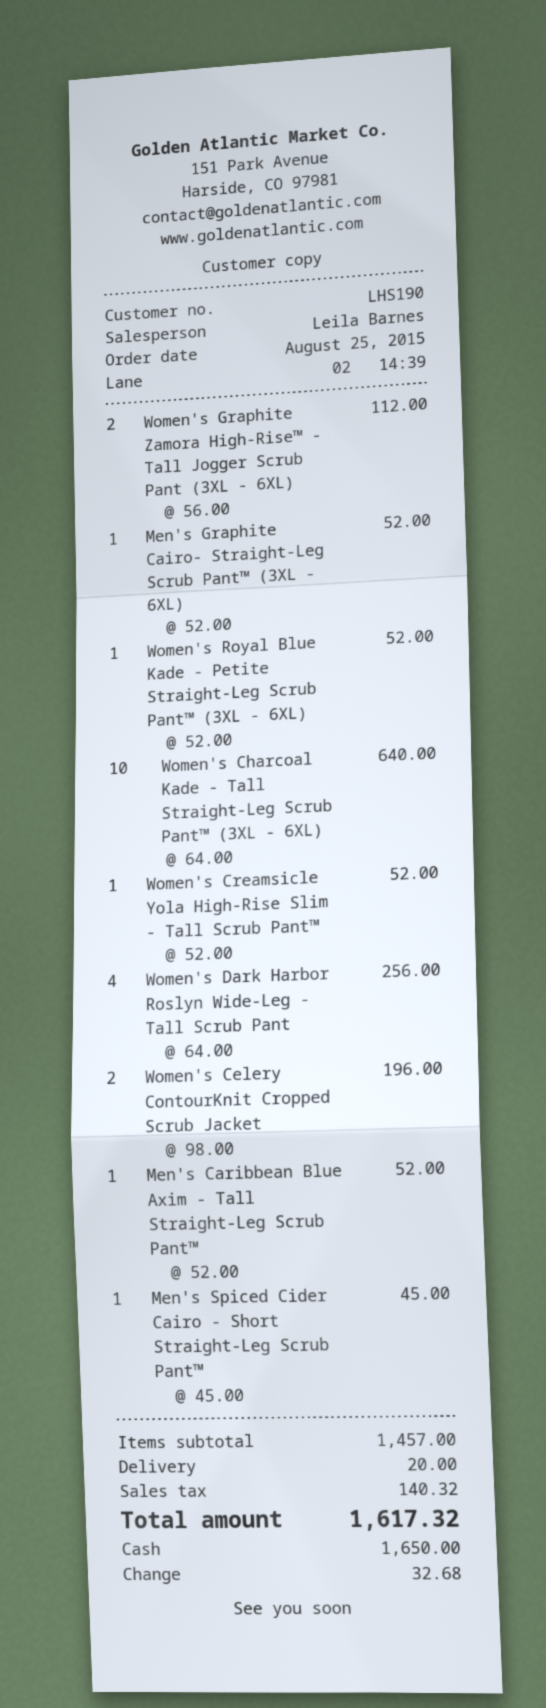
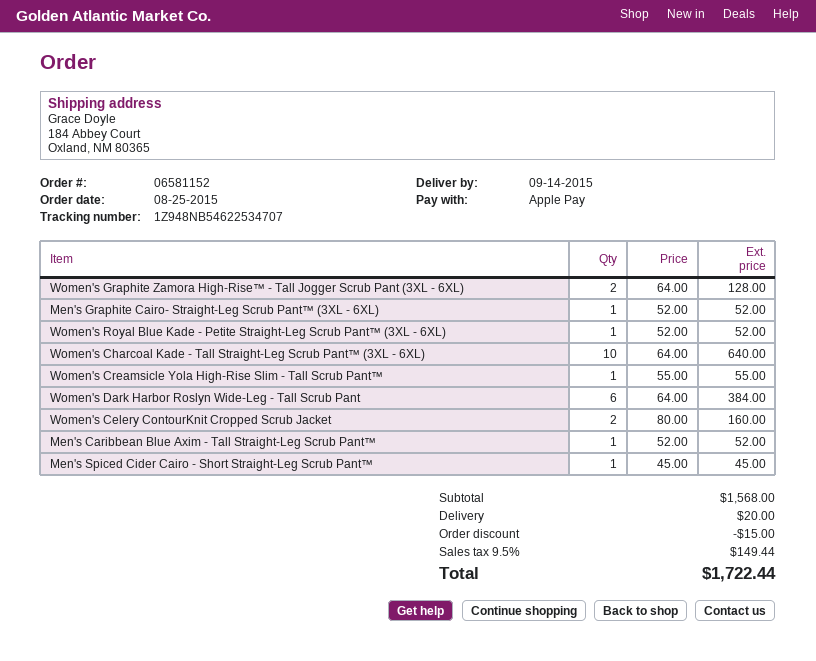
payment method: cash -> Apple Pay
Women's Graphite Zamora High-Rise™ - Tall Jogger Scrub Pant (3XL - 6XL): 2 x 56.00 = 112.00 -> 2 x 64.00 = 128.00
Women's Creamsicle Yola High-Rise Slim - Tall Scrub Pant™: 1 x 52.00 = 52.00 -> 1 x 55.00 = 55.00
Women's Dark Harbor Roslyn Wide-Leg - Tall Scrub Pant: 4 x 64.00 = 256.00 -> 6 x 64.00 = 384.00
Women's Celery ContourKnit Cropped Scrub Jacket: 2 x 98.00 = 196.00 -> 2 x 80.00 = 160.00
subtotal: 1457.00 -> 1568.00
discount: none -> 15.00
tax: 140.32 -> 149.44
total: 1617.32 -> 1722.44

